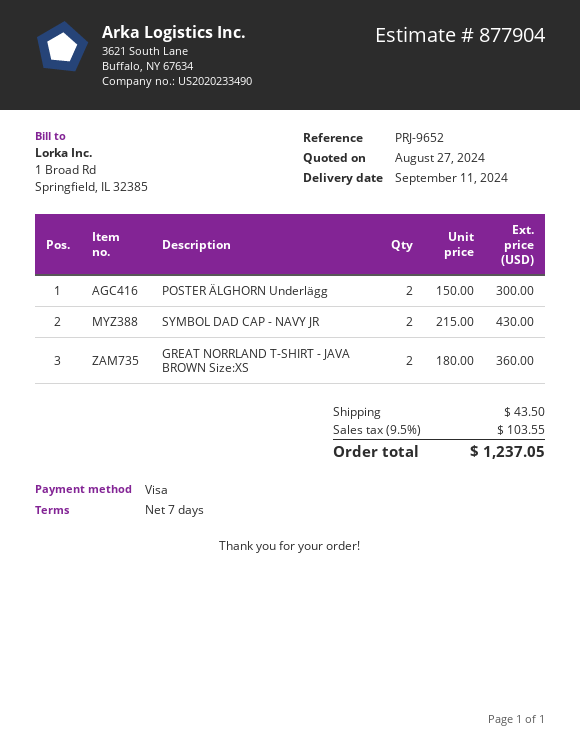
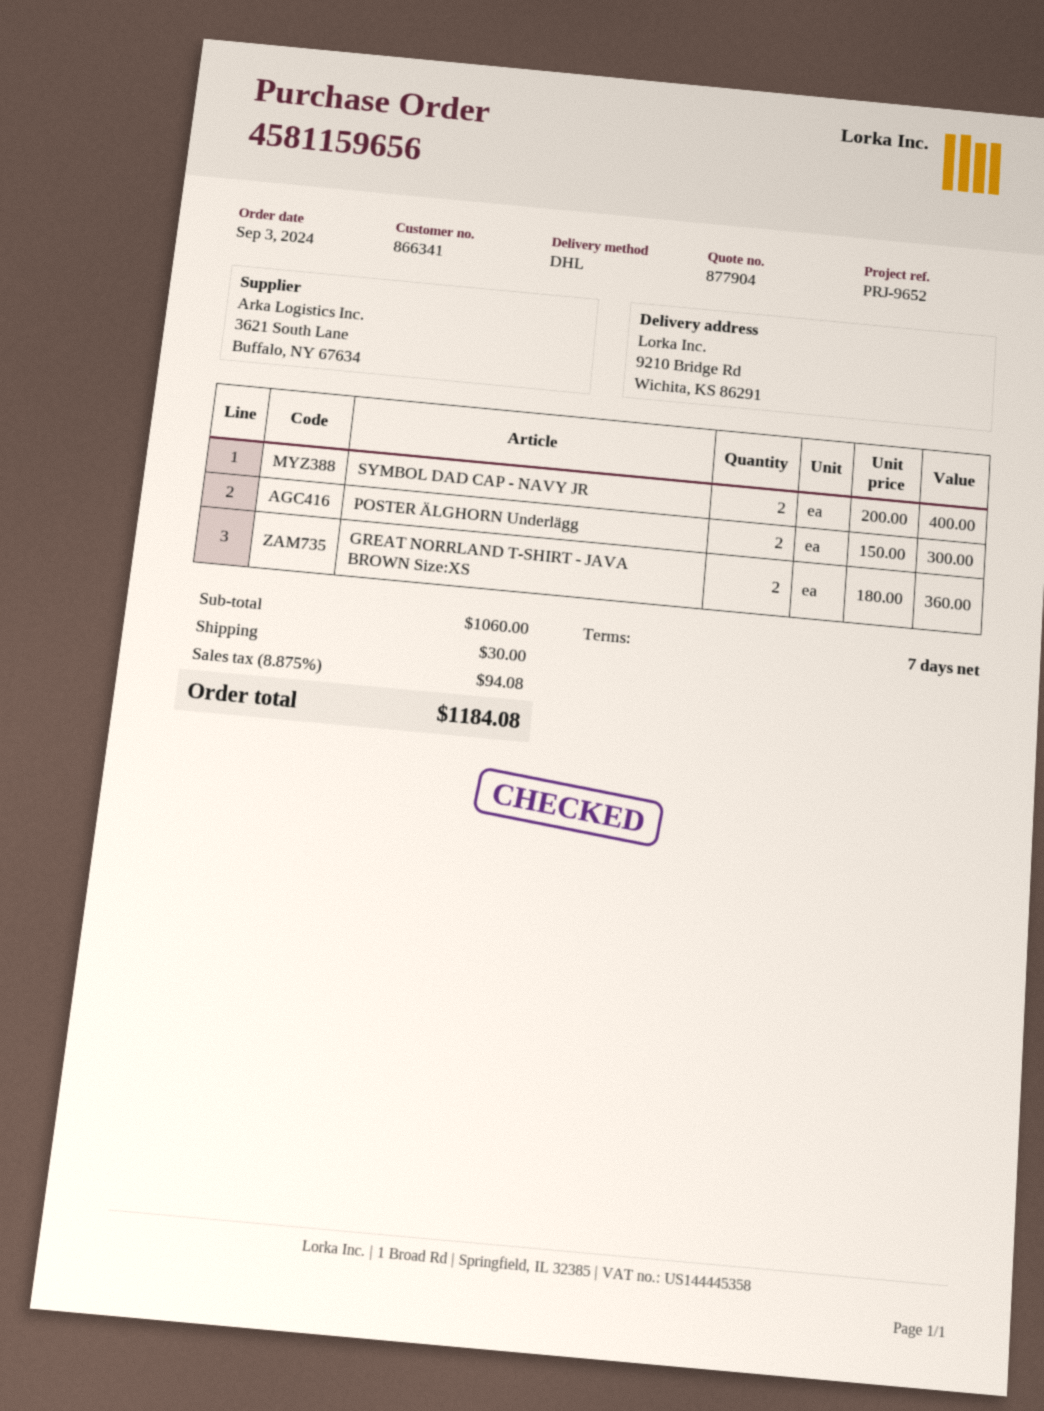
SYMBOL DAD CAP - NAVY JR: 2 x 215.00 = 430.00 -> 2 x 200.00 = 400.00
shipping: 43.50 -> 30.00
tax: 9.5% = 103.55 -> 8.875% = 94.08
total: 1237.05 -> 1184.08

